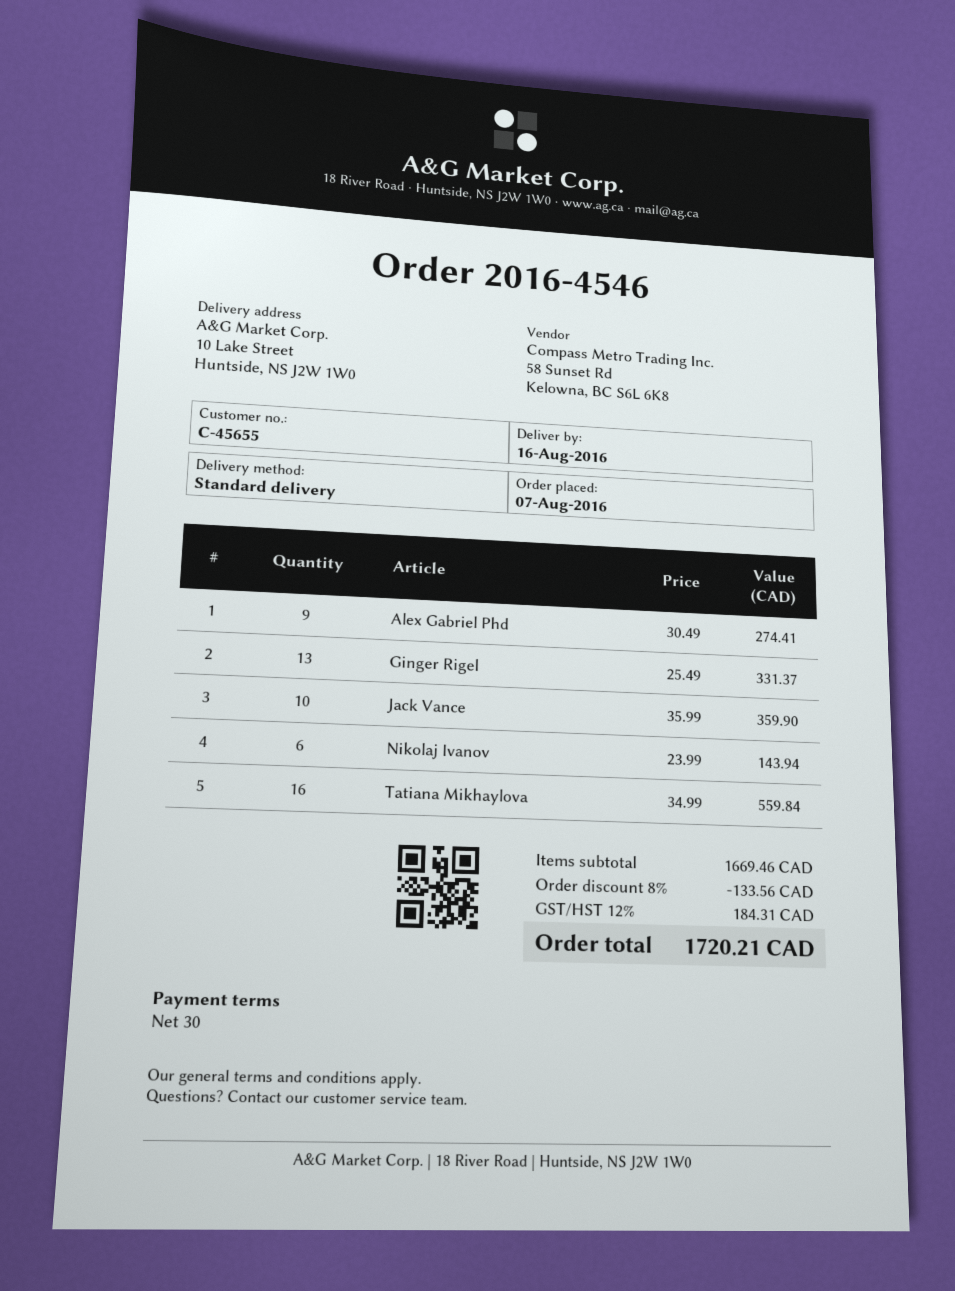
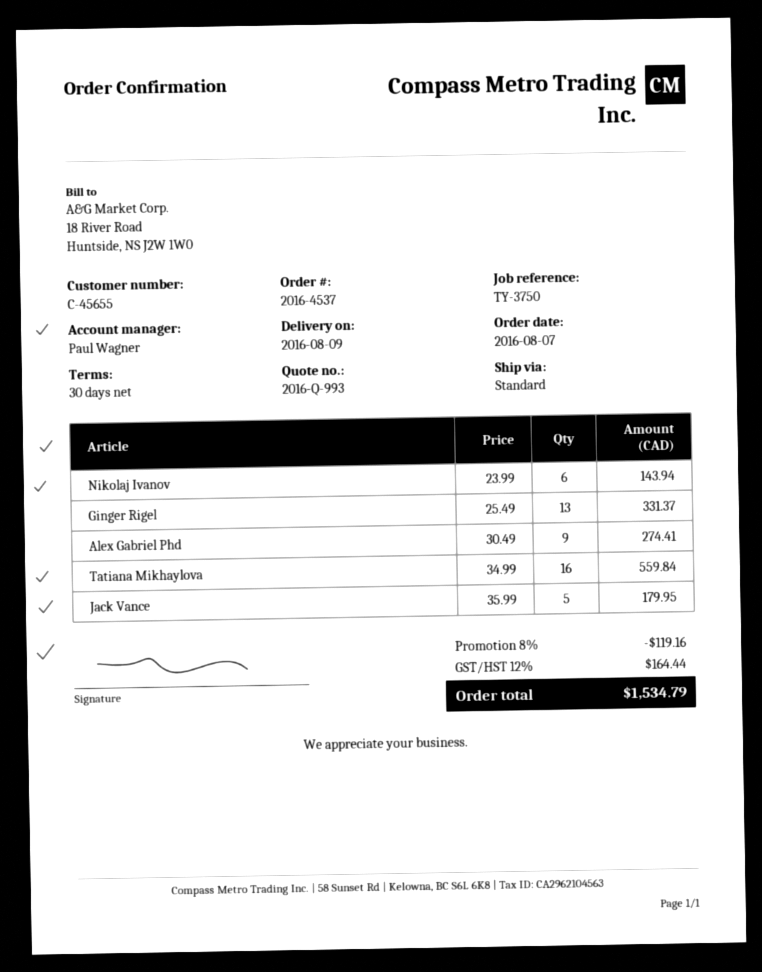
order number: 2016-4546 -> 2016-4537
delivery date: 2016-08-16 -> 2016-08-09
Jack Vance: 10 x 35.99 = 359.90 -> 5 x 35.99 = 179.95
discount: 8% = 133.56 -> 8% = 119.16
tax: 12% = 184.31 -> 12% = 164.44
total: 1720.21 -> 1534.79

